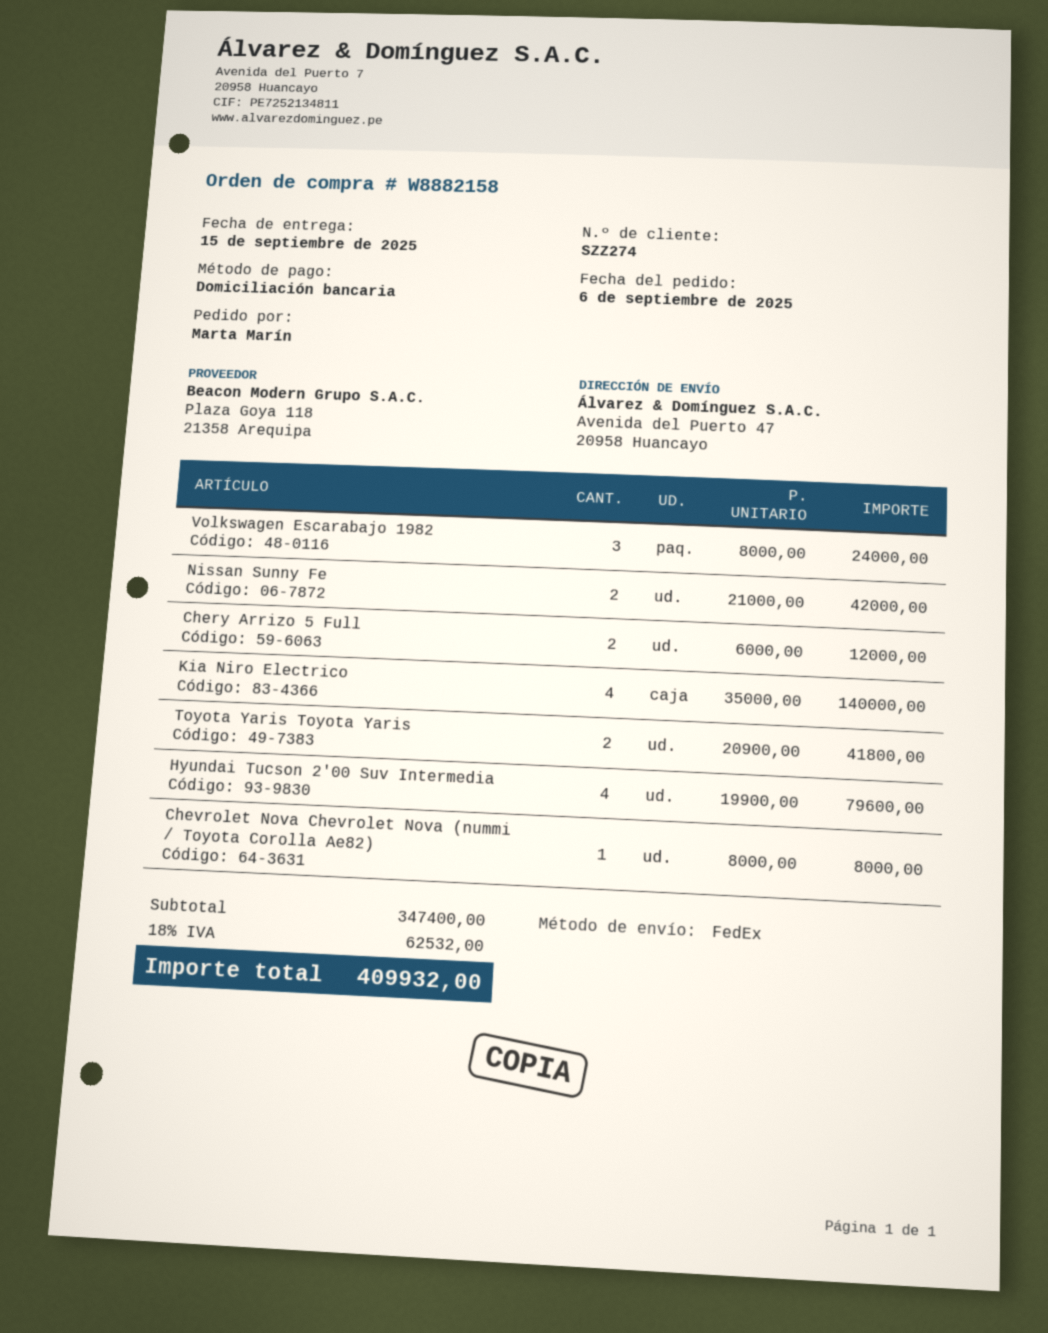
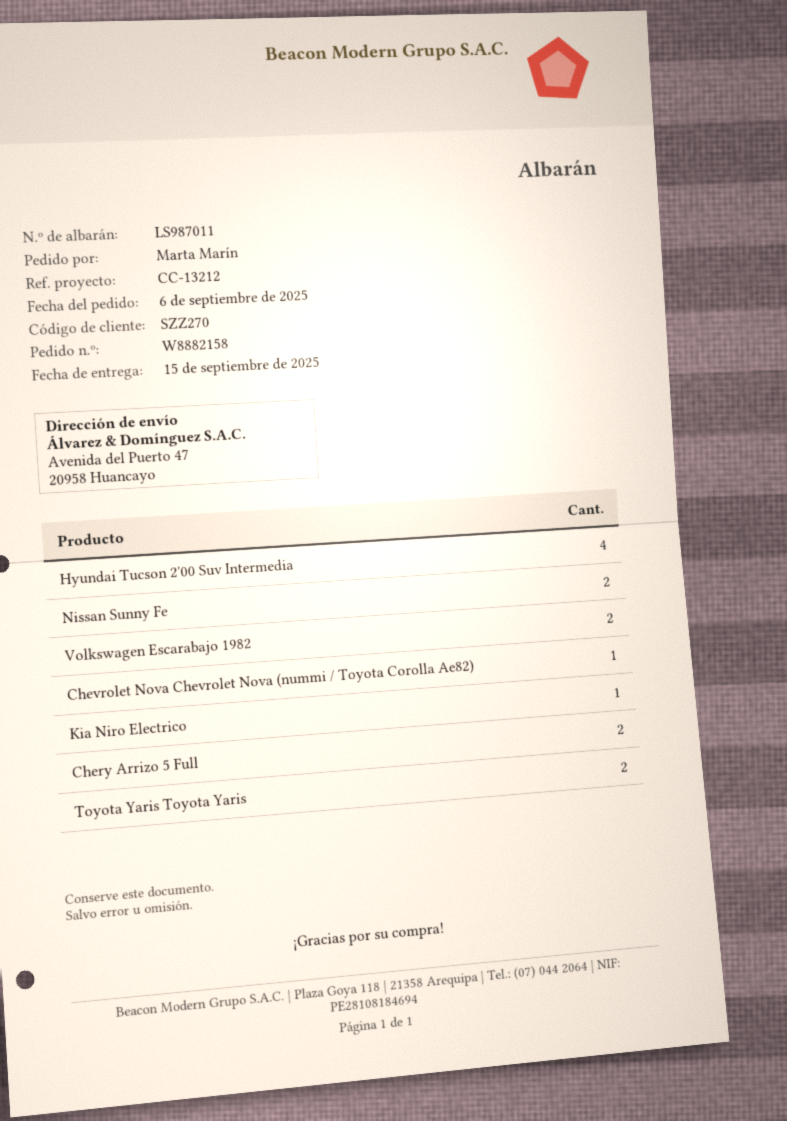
customer number: SZZ274 -> SZZ270
Volkswagen Escarabajo 1982: 3 -> 2
Kia Niro Electrico: 4 -> 1

